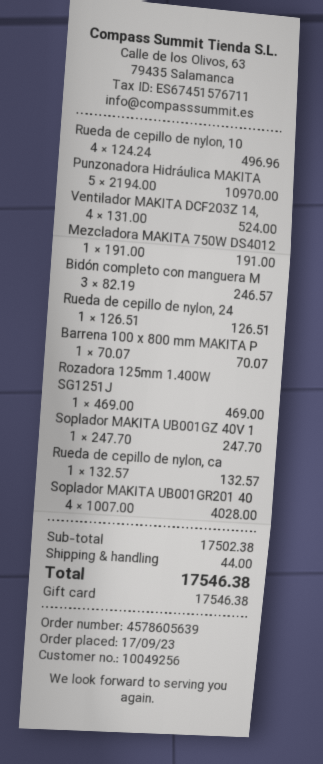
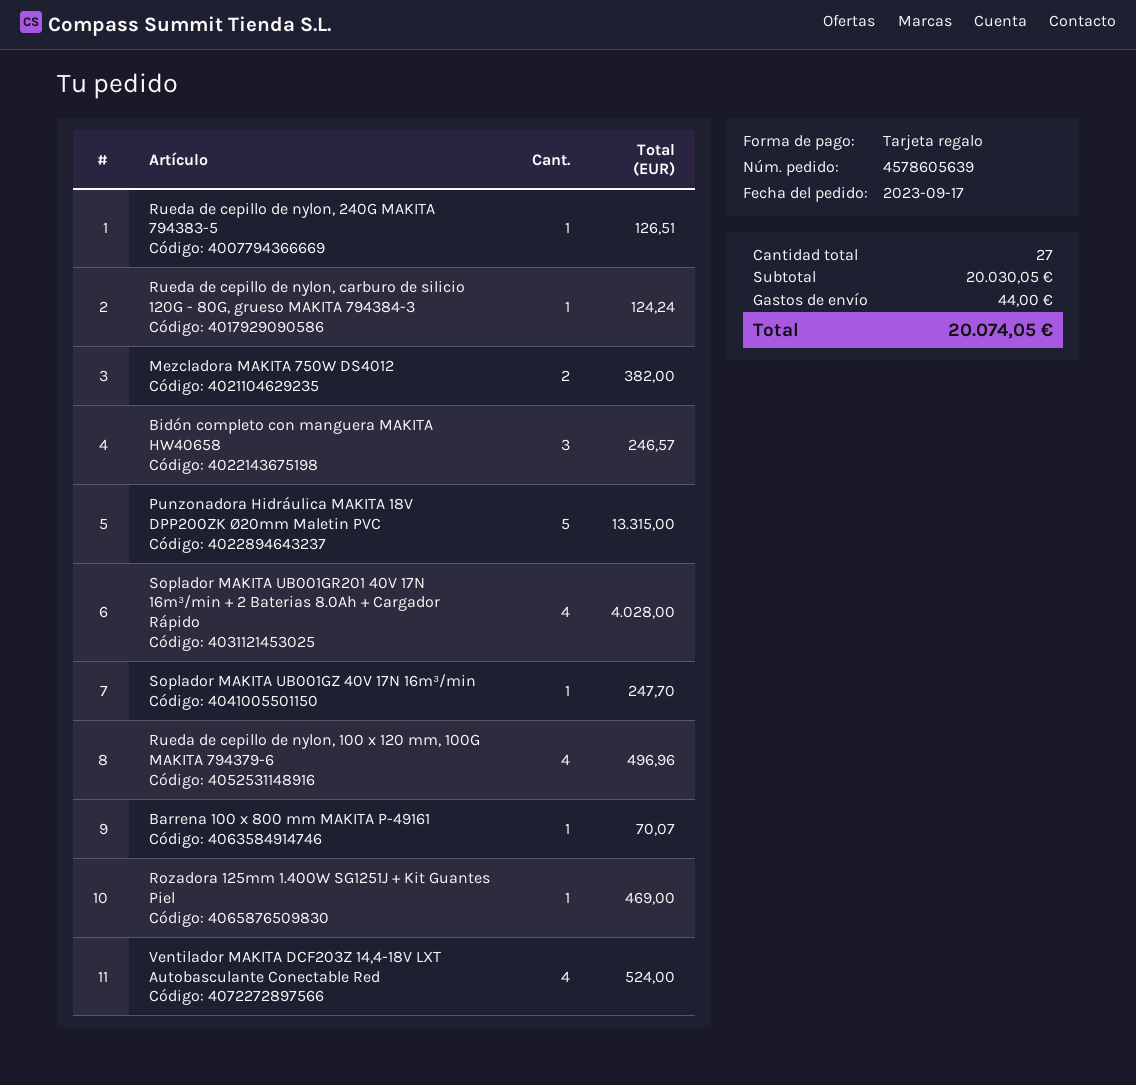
Punzonadora Hidráulica MAKITA: 5 for 10970.00 -> 5 for 13315.00
Mezcladora MAKITA 750W DS4012: 1 for 191.00 -> 2 for 382.00
Rueda de cepillo de nylon, ca: 1 for 132.57 -> 1 for 124.24
subtotal: 17502.38 -> 20030.05
total: 17546.38 -> 20074.05

